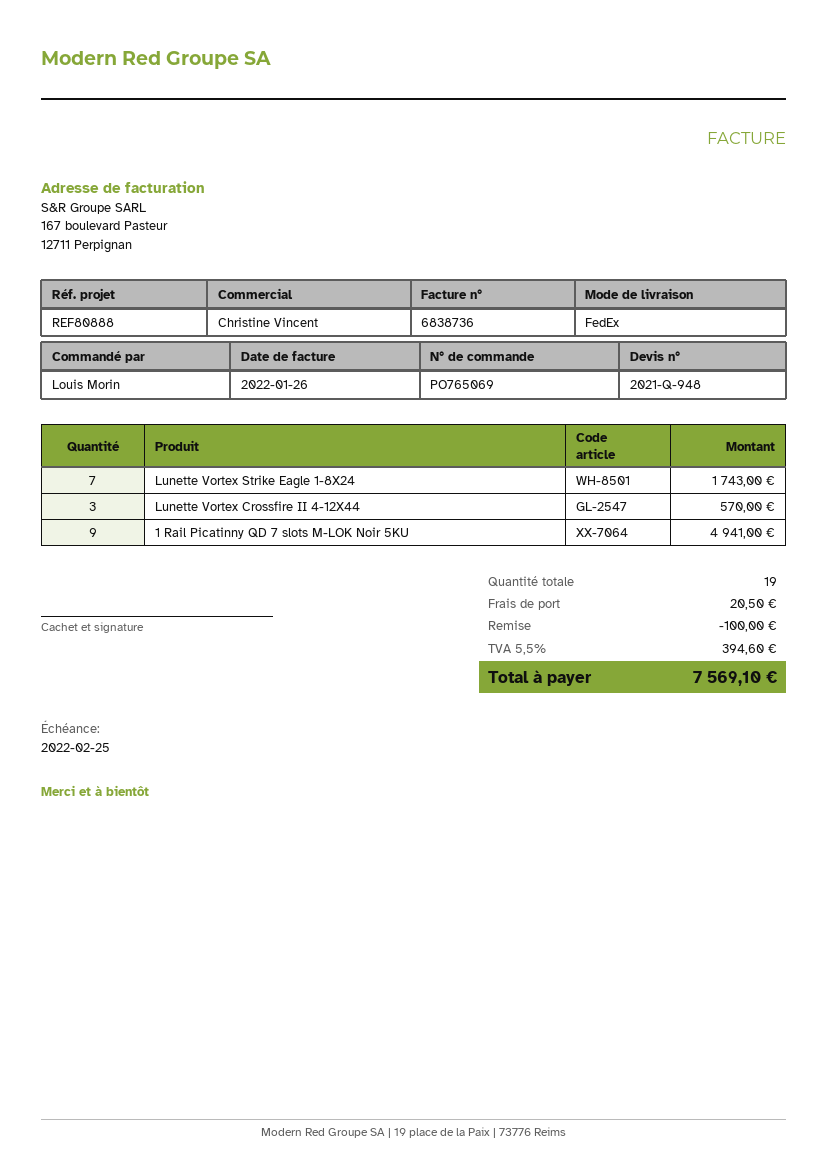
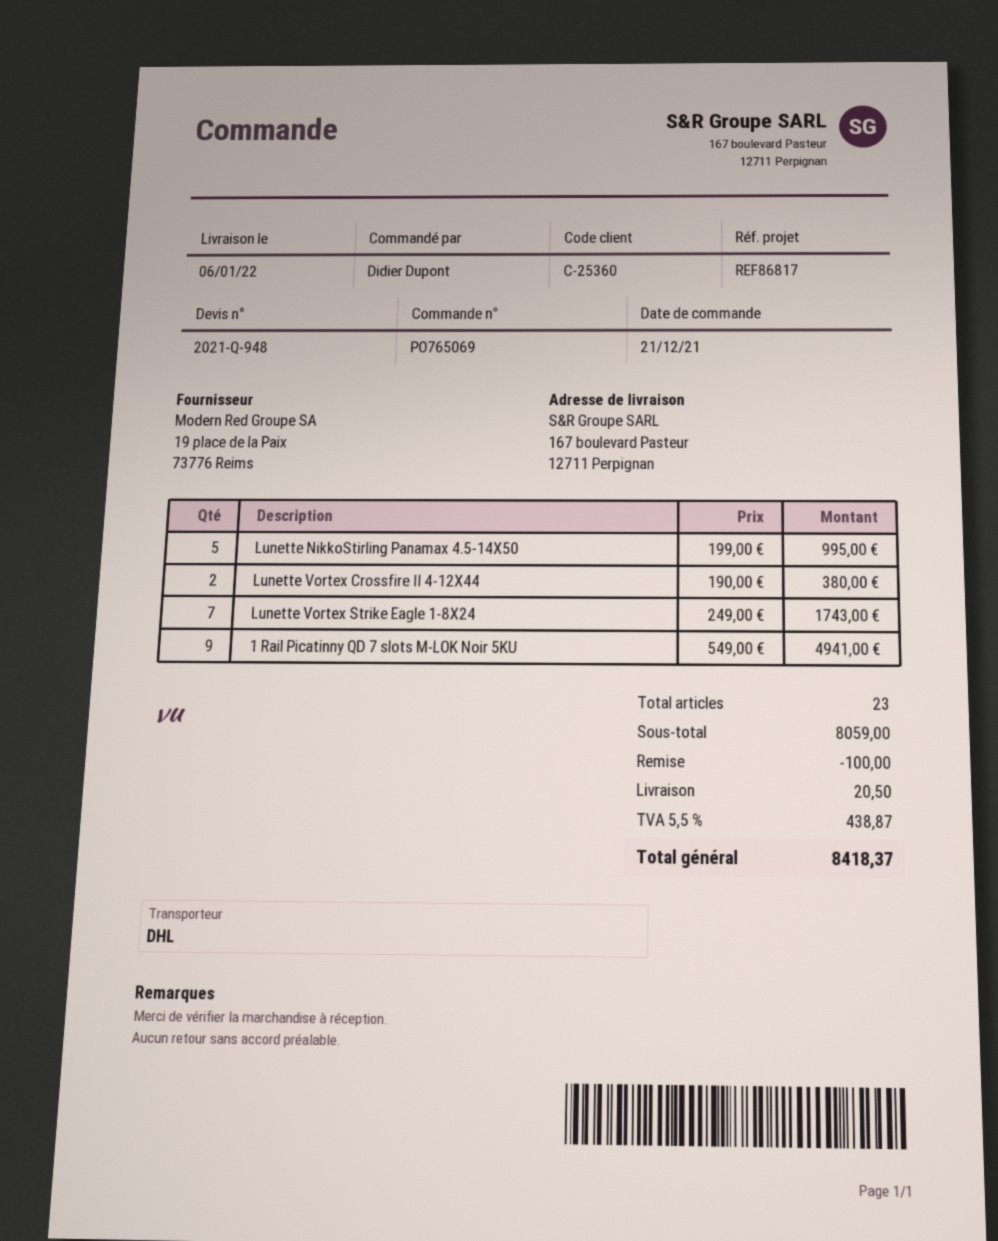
reference: REF80888 -> REF86817
ordered by: Louis Morin -> Didier Dupont
shipping method: FedEx -> DHL
Lunette Vortex Crossfire II 4-12X44: 3 for 570.00 -> 2 for 380.00
Lunette NikkoStirling Panamax 4.5-14X50: none -> 5 for 995.00
total quantity: 19 -> 23
tax: 5.5% = 394.60 -> 5.5% = 438.87
total: 7569.10 -> 8418.37

